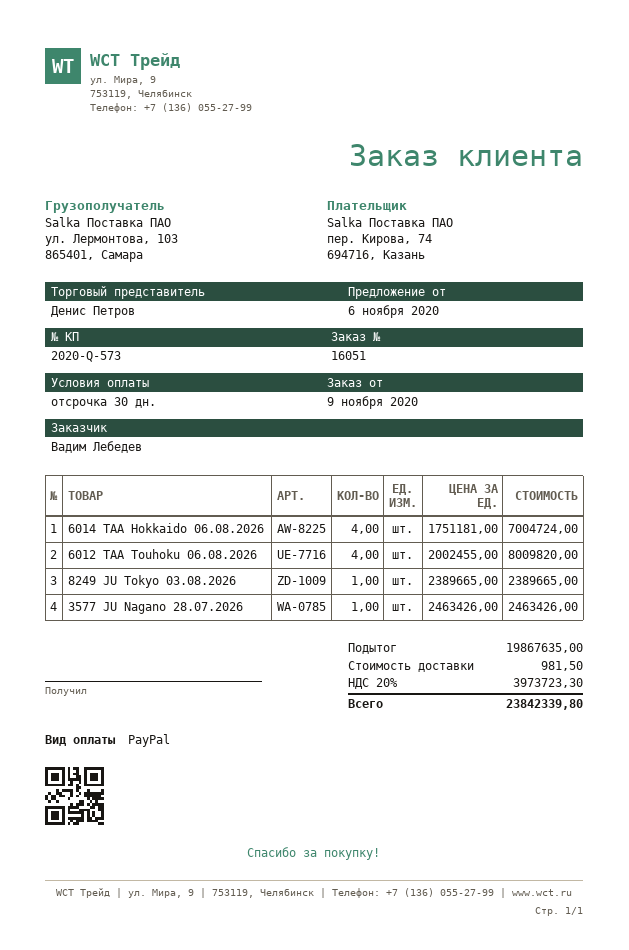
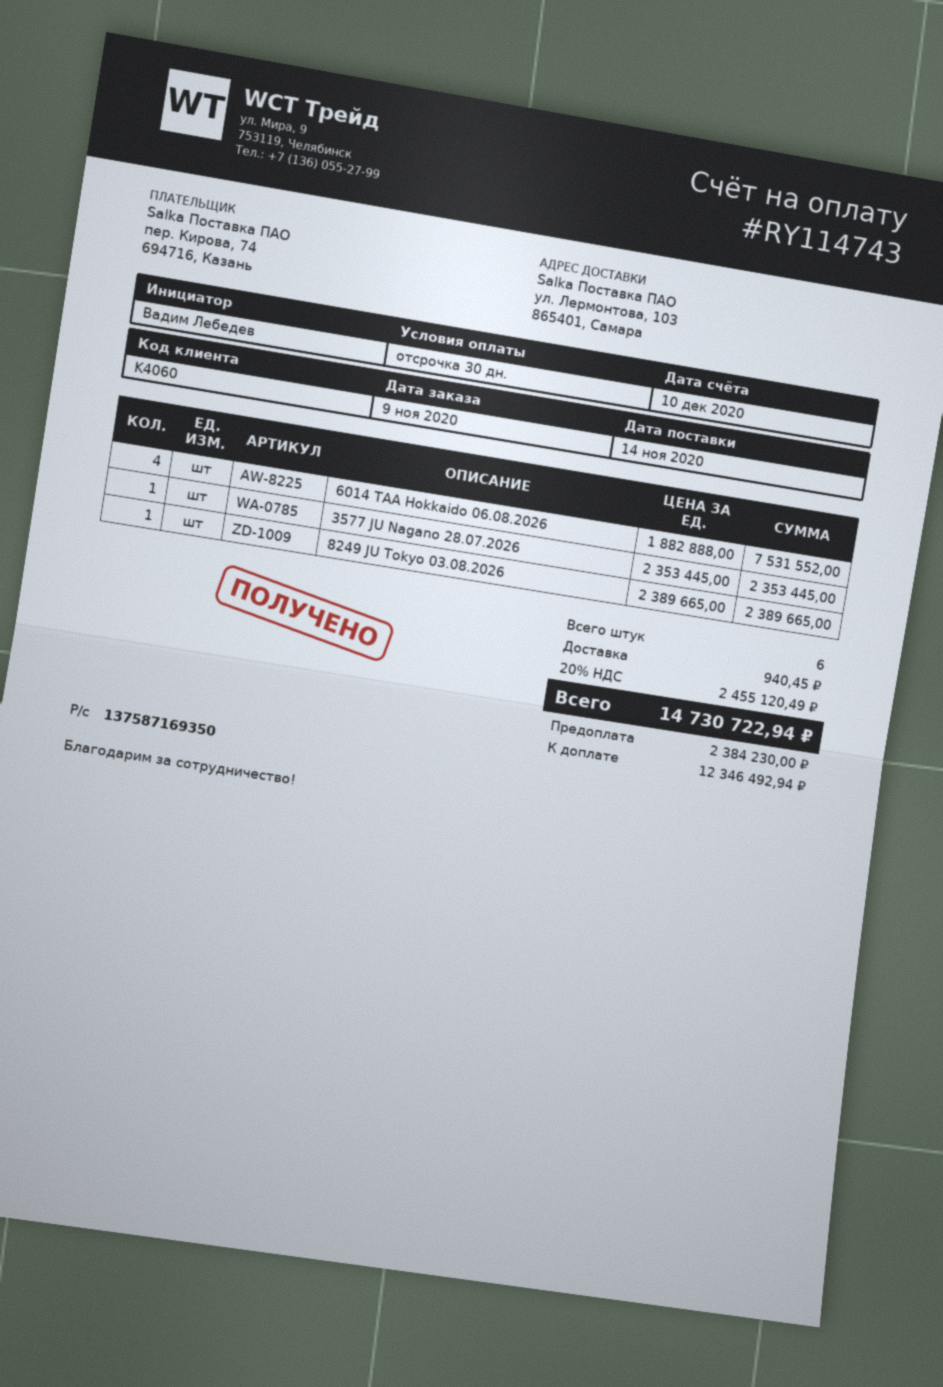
6014 TAA Hokkaido 06.08.2026: 4 x 1751181.00 = 7004724.00 -> 4 x 1882888.00 = 7531552.00
6012 TAA Touhoku 06.08.2026: 4 x 2002455.00 = 8009820.00 -> none
3577 JU Nagano 28.07.2026: 1 x 2463426.00 = 2463426.00 -> 1 x 2353445.00 = 2353445.00
shipping: 981.50 -> 940.45
tax: 20% = 3973723.30 -> 20% = 2455120.49
total: 23842339.80 -> 14730722.94

